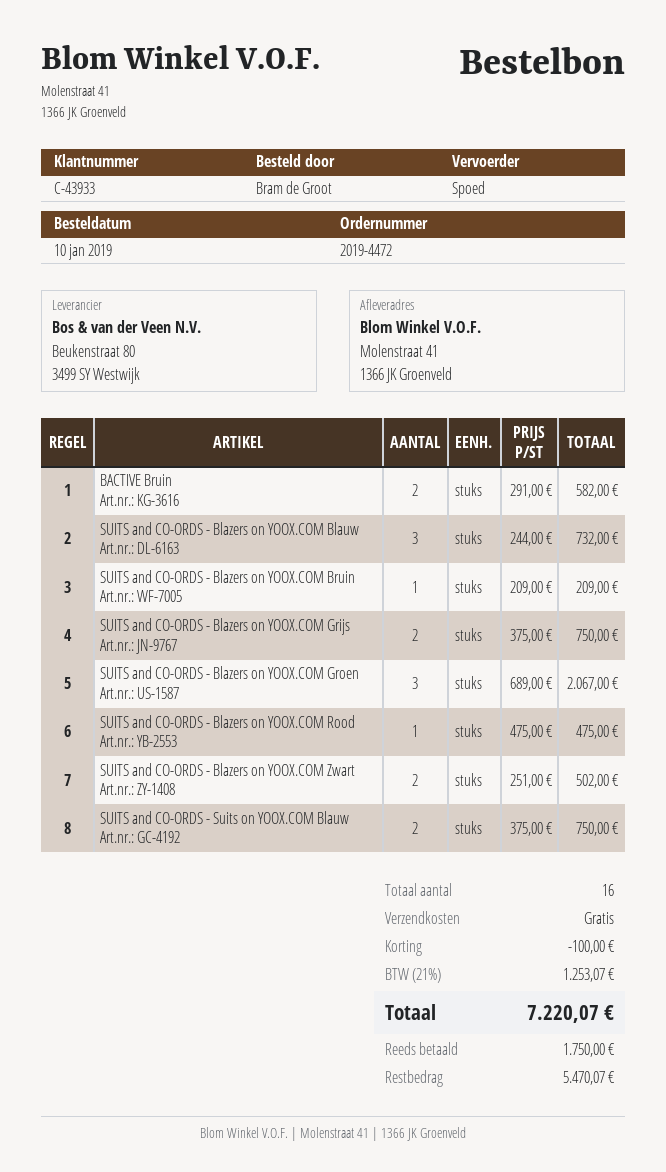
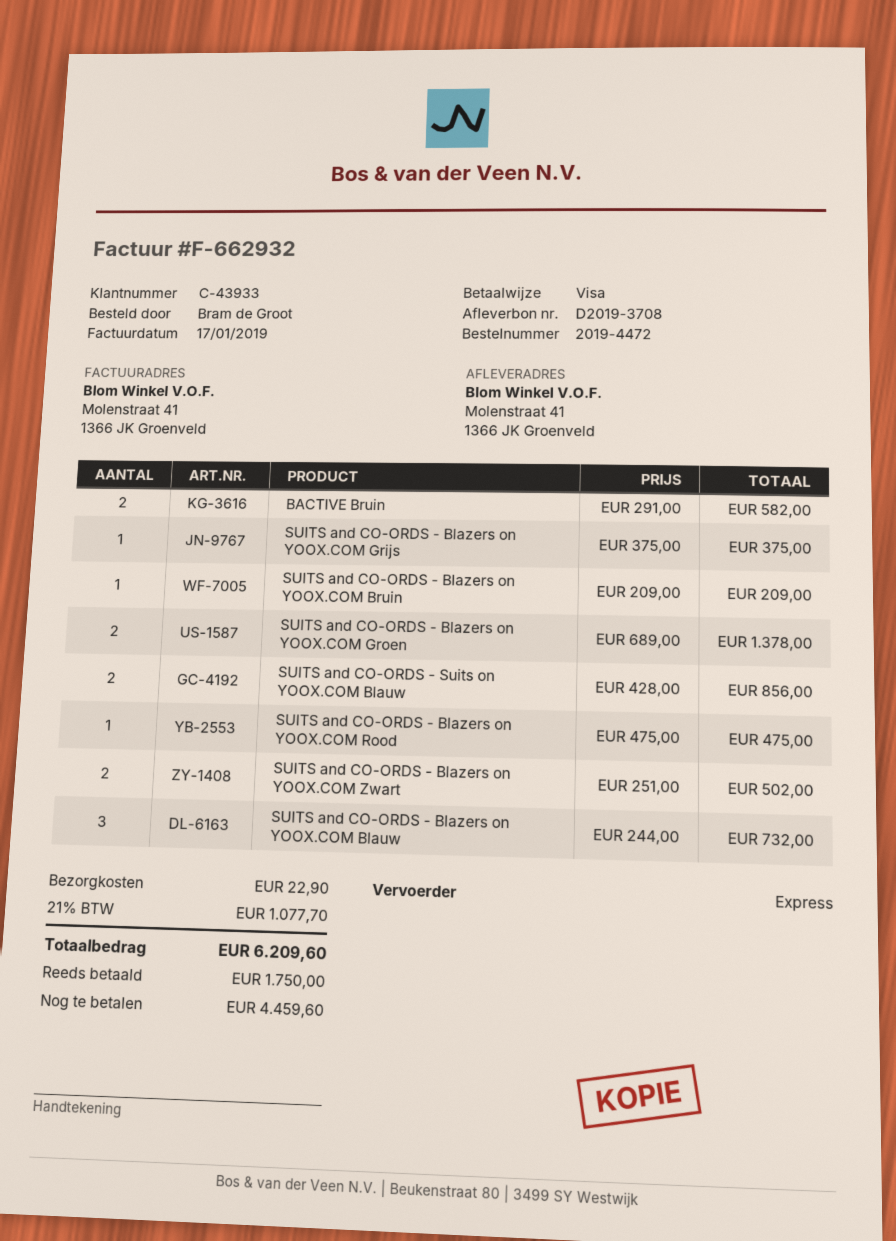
SUITS and CO-ORDS - Blazers on YOOX.COM Grijs: 2 x 375.00 = 750.00 -> 1 x 375.00 = 375.00
SUITS and CO-ORDS - Blazers on YOOX.COM Groen: 3 x 689.00 = 2067.00 -> 2 x 689.00 = 1378.00
SUITS and CO-ORDS - Suits on YOOX.COM Blauw: 2 x 375.00 = 750.00 -> 2 x 428.00 = 856.00
discount: 100.00 -> none
shipping: 0.00 -> 22.90
tax: 21% = 1253.07 -> 21% = 1077.70
total: 7220.07 -> 6209.60
balance: 5470.07 -> 4459.60

